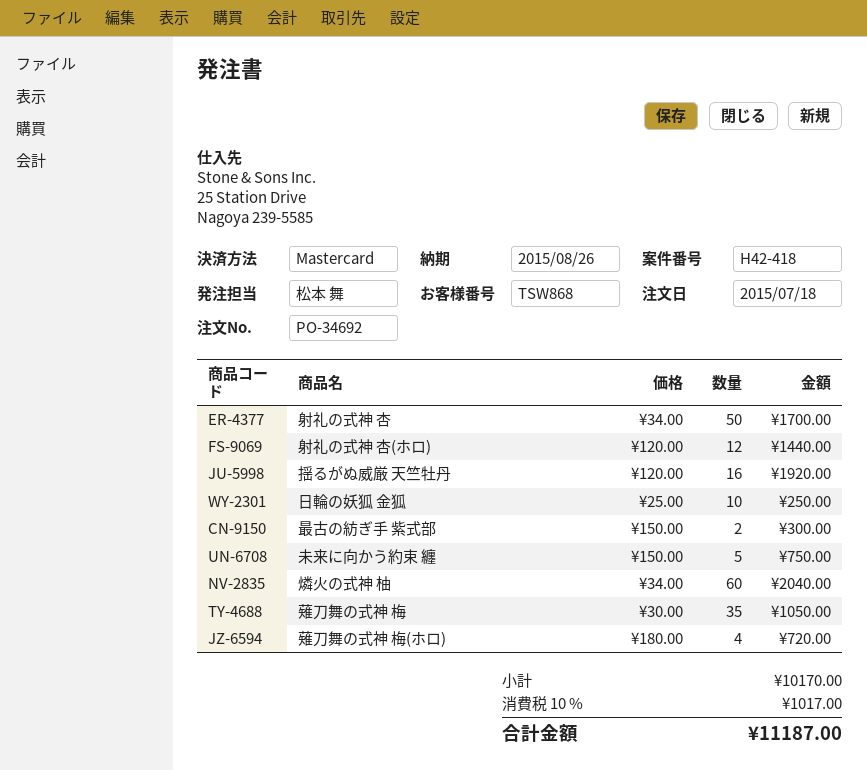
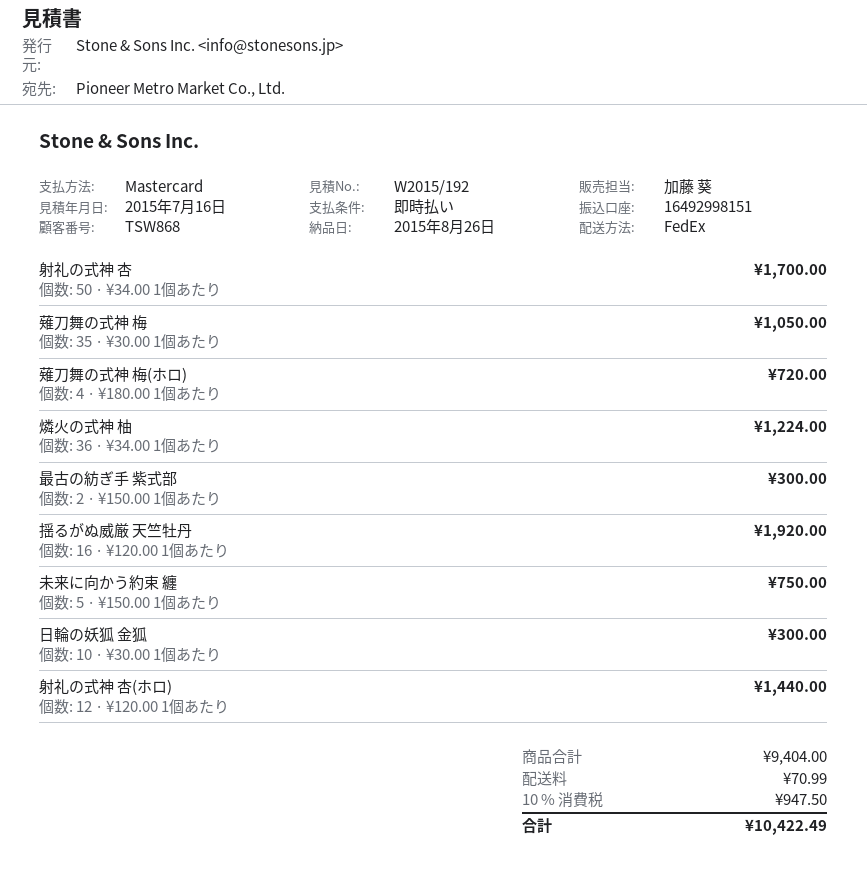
日輪の妖狐 金狐: 10 x 25.00 = 250.00 -> 10 x 30.00 = 300.00
燐火の式神 柚: 60 x 34.00 = 2040.00 -> 36 x 34.00 = 1224.00
subtotal: 10170.00 -> 9404.00
shipping: none -> 70.99
tax: 10% = 1017.00 -> 10% = 947.50
total: 11187.00 -> 10422.49

